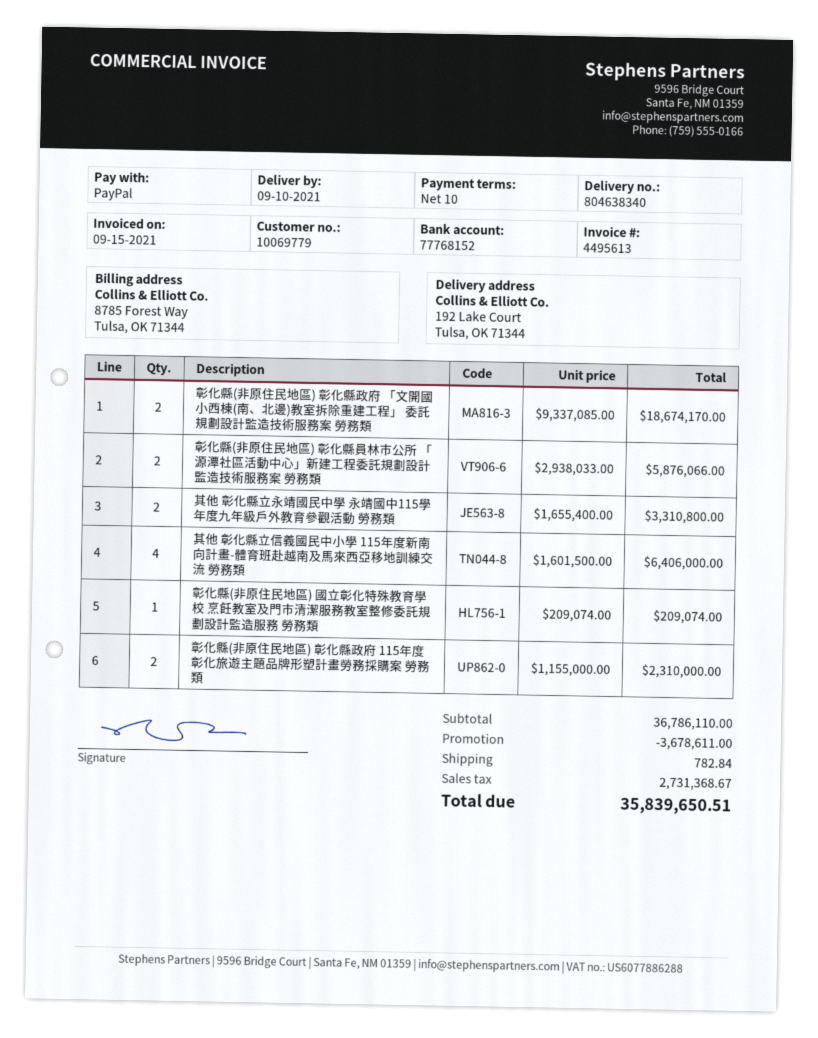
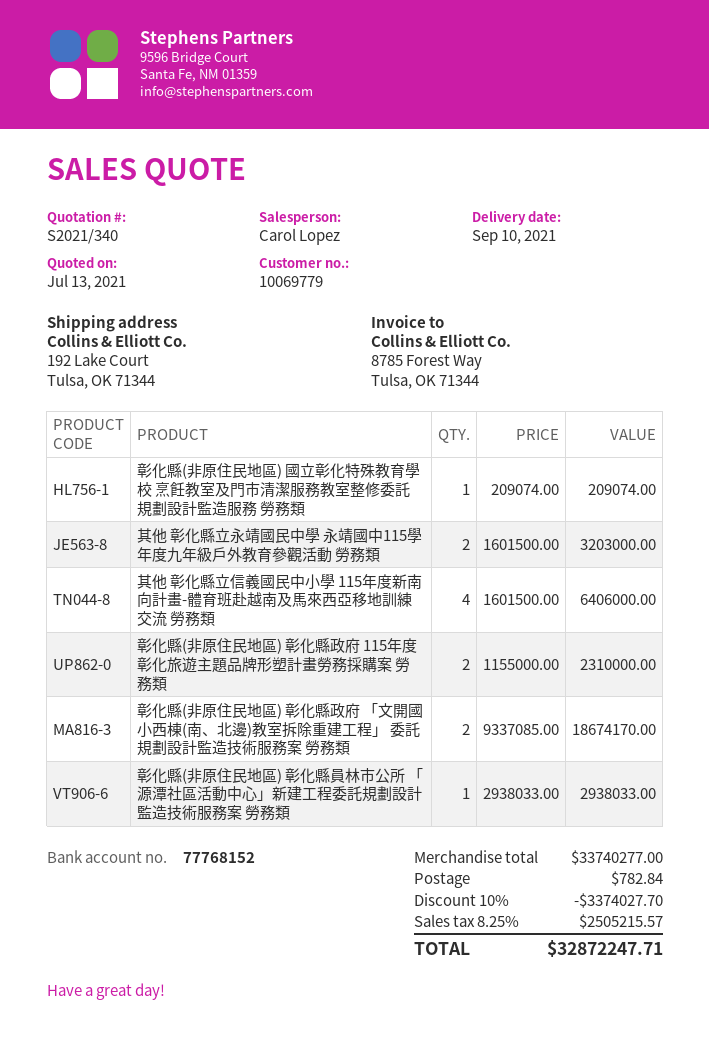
彰化縣(非原住民地區) 彰化縣員林市公所 「源潭社區活動中心」新建工程委託規劃設計監造技術服務案 勞務類: 2 x 2938033.00 = 5876066.00 -> 1 x 2938033.00 = 2938033.00
其他 彰化縣立永靖國民中學 永靖國中115學年度九年級戶外教育參觀活動 勞務類: 2 x 1655400.00 = 3310800.00 -> 2 x 1601500.00 = 3203000.00
subtotal: 36786110.00 -> 33740277.00
discount: 3678611.00 -> 3374027.70
tax: 2731368.67 -> 2505215.57
total: 35839650.51 -> 32872247.71

